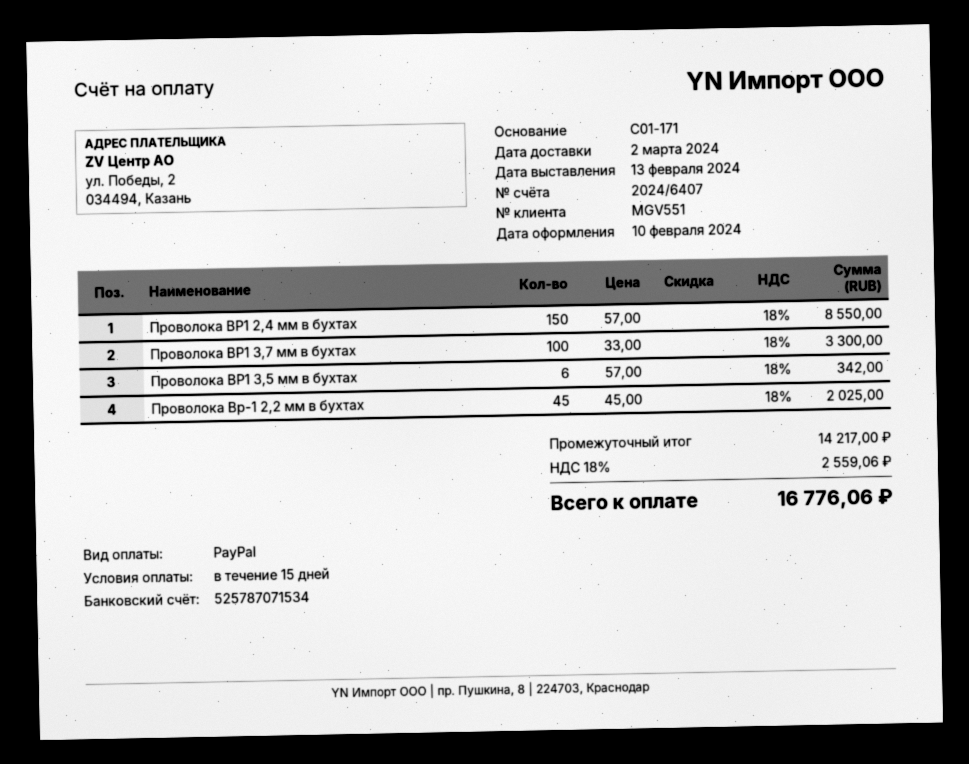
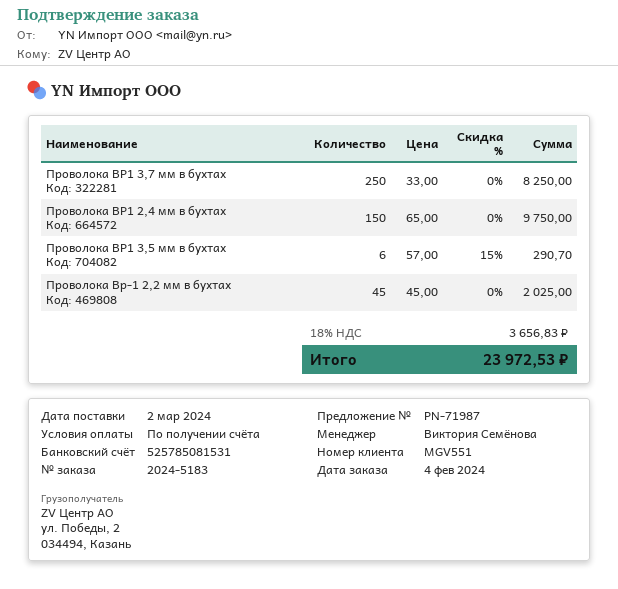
order date: 2024-02-10 -> 2024-02-04
payment terms: 15 days -> on receipt
bank account: 525787071534 -> 525785081531
Проволока ВР1 2,4 мм в бухтах: 150 x 57.00 = 8550.00 -> 150 x 65.00 = 9750.00
Проволока ВР1 3,7 мм в бухтах: 100 x 33.00 = 3300.00 -> 250 x 33.00 = 8250.00
Проволока ВР1 3,5 мм в бухтах: 6 x 57.00 = 342.00 -> 6 x 57.00 - 15% = 290.70
tax: 18% = 2559.06 -> 18% = 3656.83
total: 16776.06 -> 23972.53

